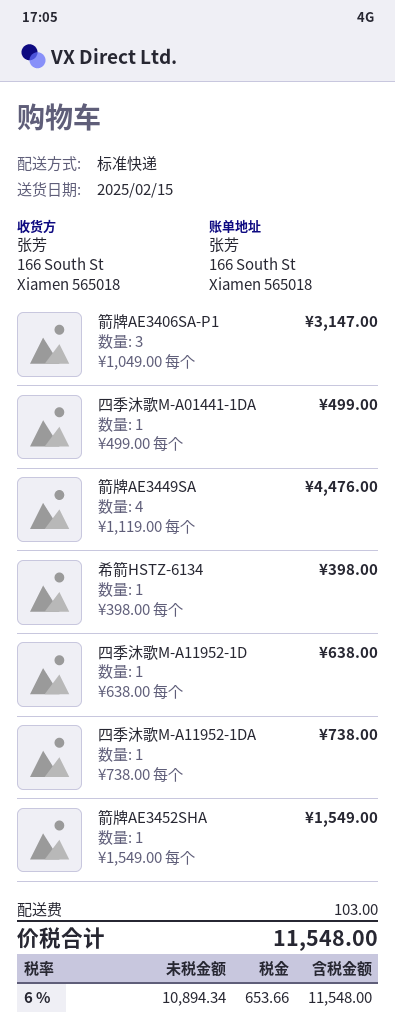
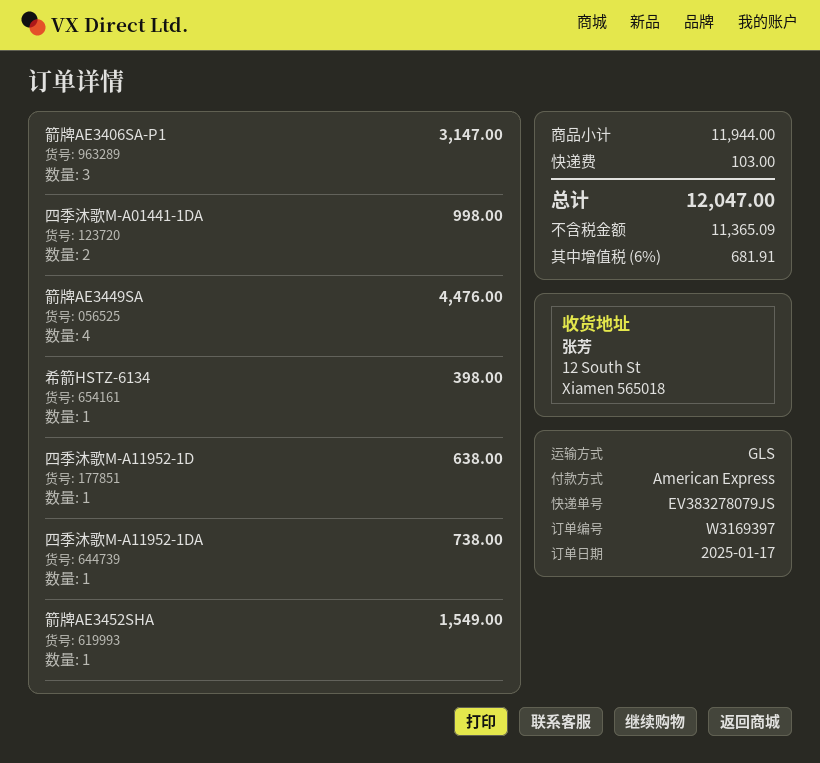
shipping method: standard -> GLS
ship to: 166 South St, Xiamen 565018 -> 12 South St, Xiamen 565018
四季沐歌M-A01441-1DA: 1 for 499.00 -> 2 for 998.00
net: 10894.34 -> 11365.09
tax: 6% = 653.66 -> 6% = 681.91
total: 11548.00 -> 12047.00

